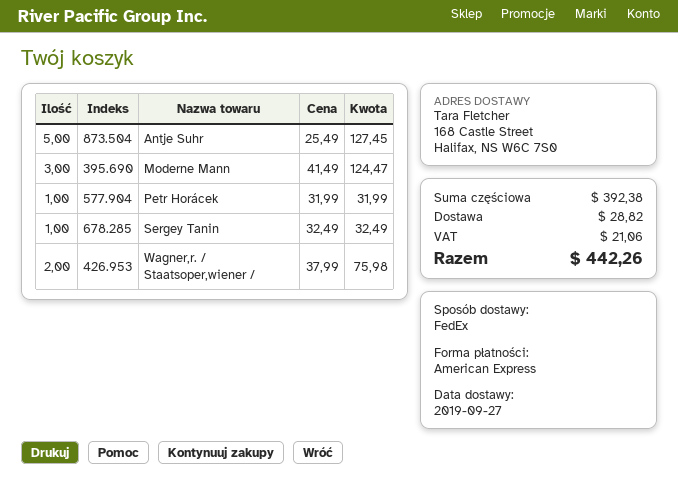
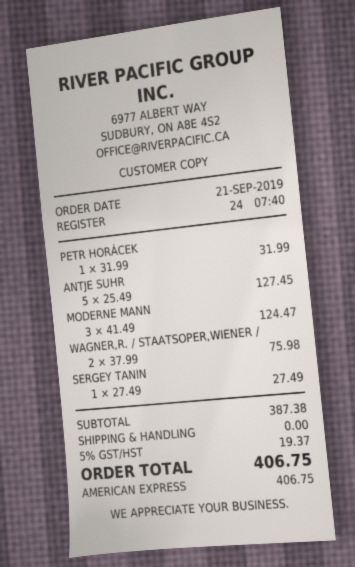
Sergey Tanin: 1 x 32.49 = 32.49 -> 1 x 27.49 = 27.49
subtotal: 392.38 -> 387.38
shipping: 28.82 -> 0.00
tax: 21.06 -> 19.37
total: 442.26 -> 406.75

